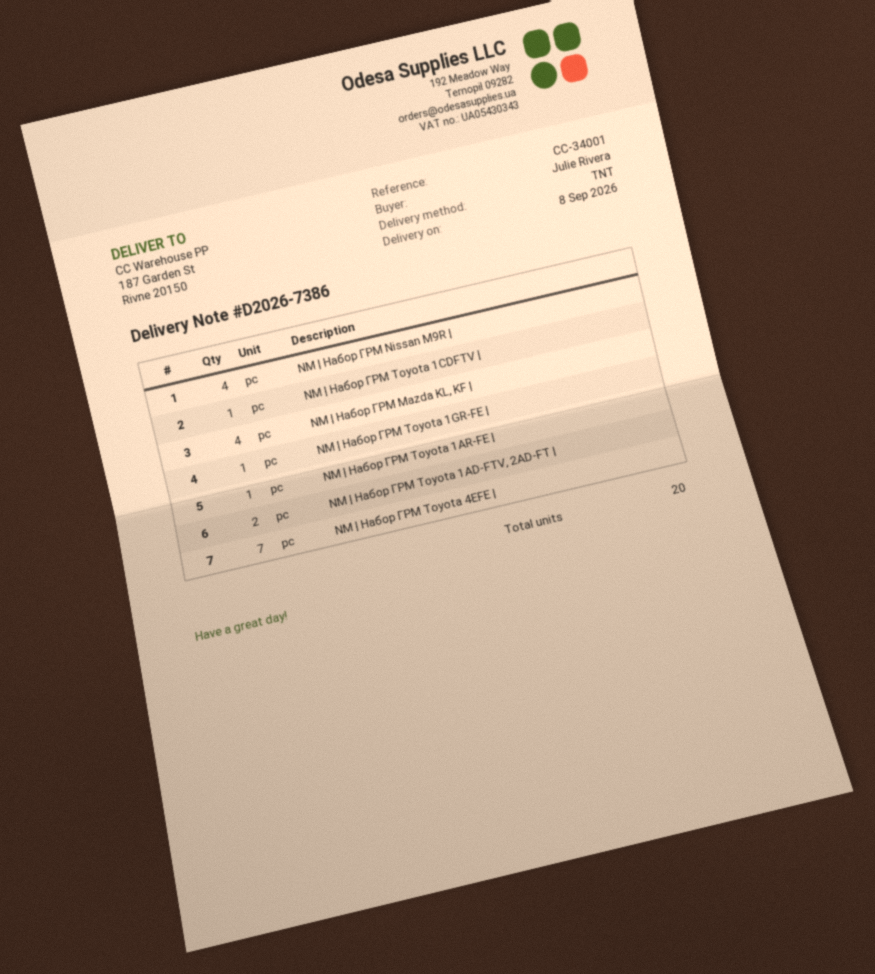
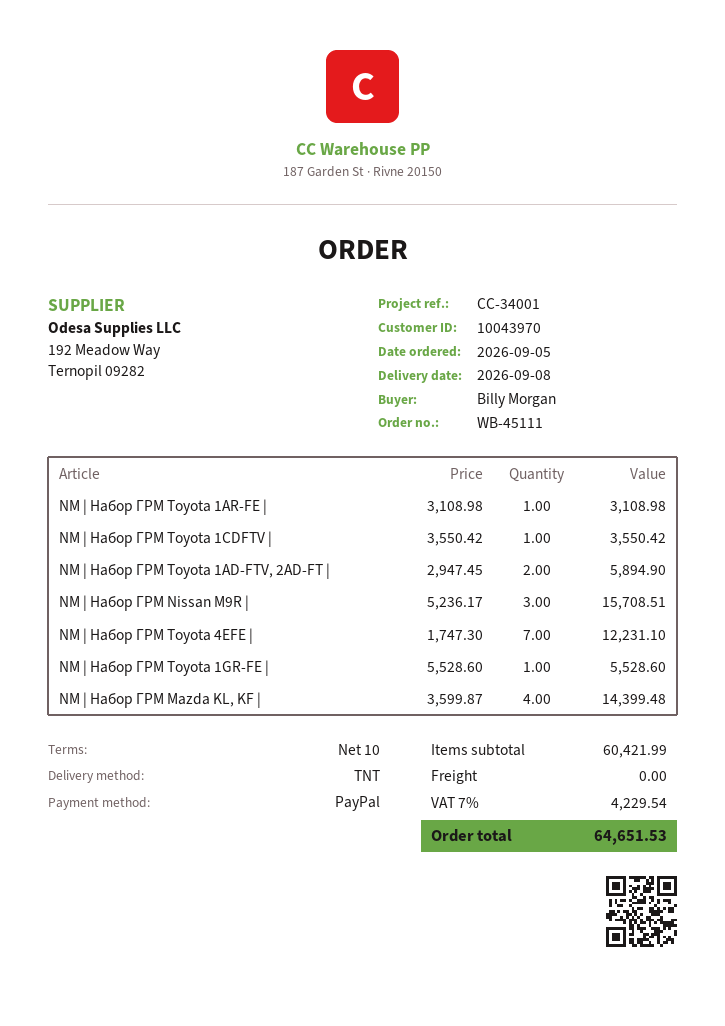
ordered by: Julie Rivera -> Billy Morgan
NM | Набор ГРМ Nissan M9R |: 4 -> 3

